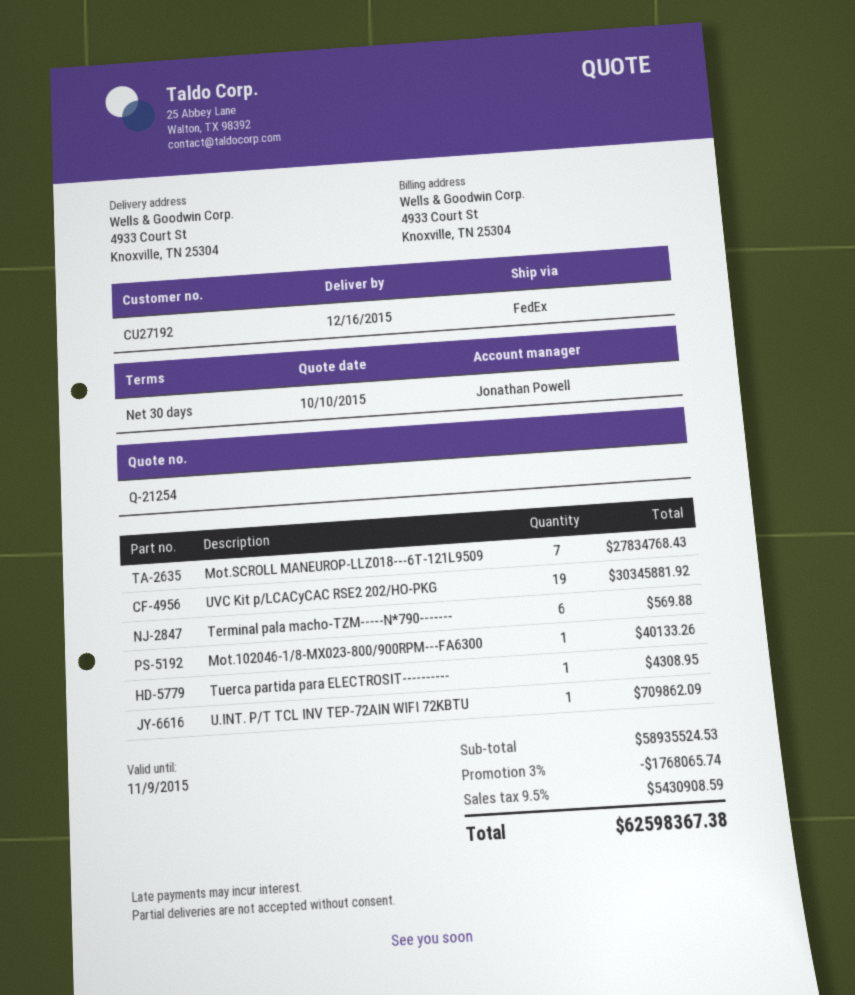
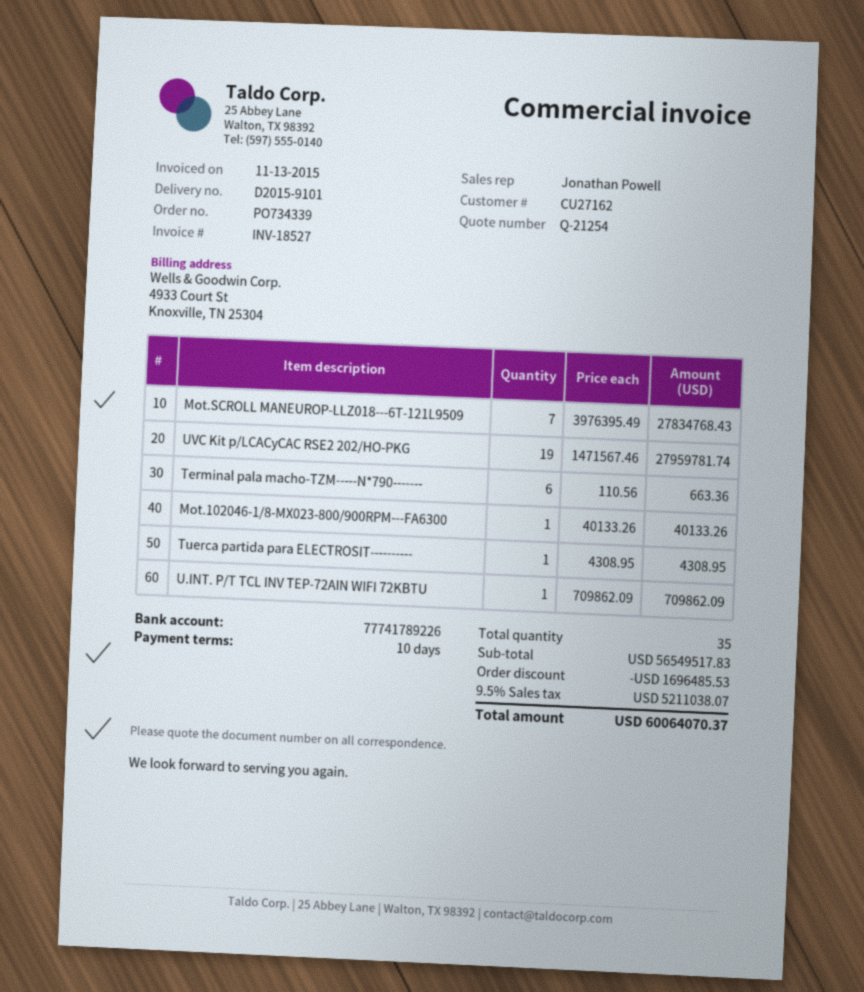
payment terms: 30 days -> 10 days
customer number: CU27192 -> CU27162
UVC Kit p/LCACyCAC RSE2 202/HO-PKG: 19 for 30345881.92 -> 19 for 27959781.74
Terminal pala macho-TZM-----N*790-------: 6 for 569.88 -> 6 for 663.36
subtotal: 58935524.53 -> 56549517.83
discount: 1768065.74 -> 1696485.53
tax: 9.5% = 5430908.59 -> 9.5% = 5211038.07
total: 62598367.38 -> 60064070.37

